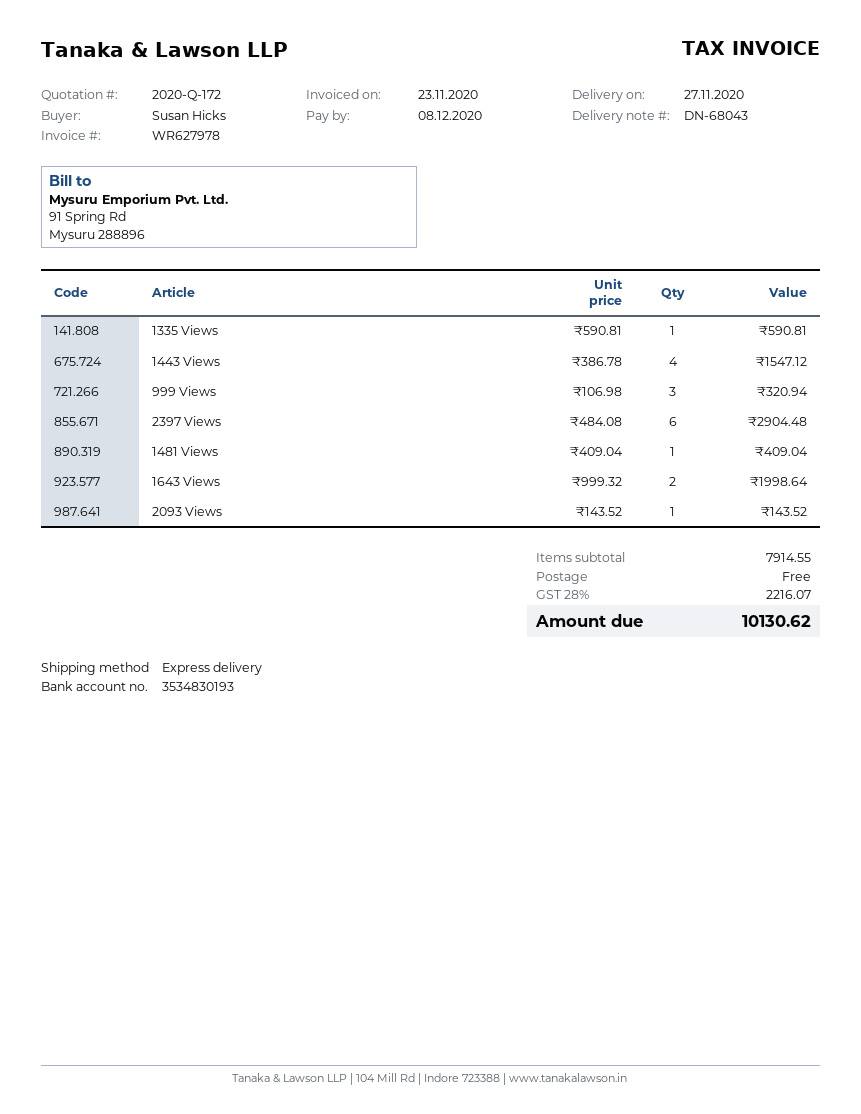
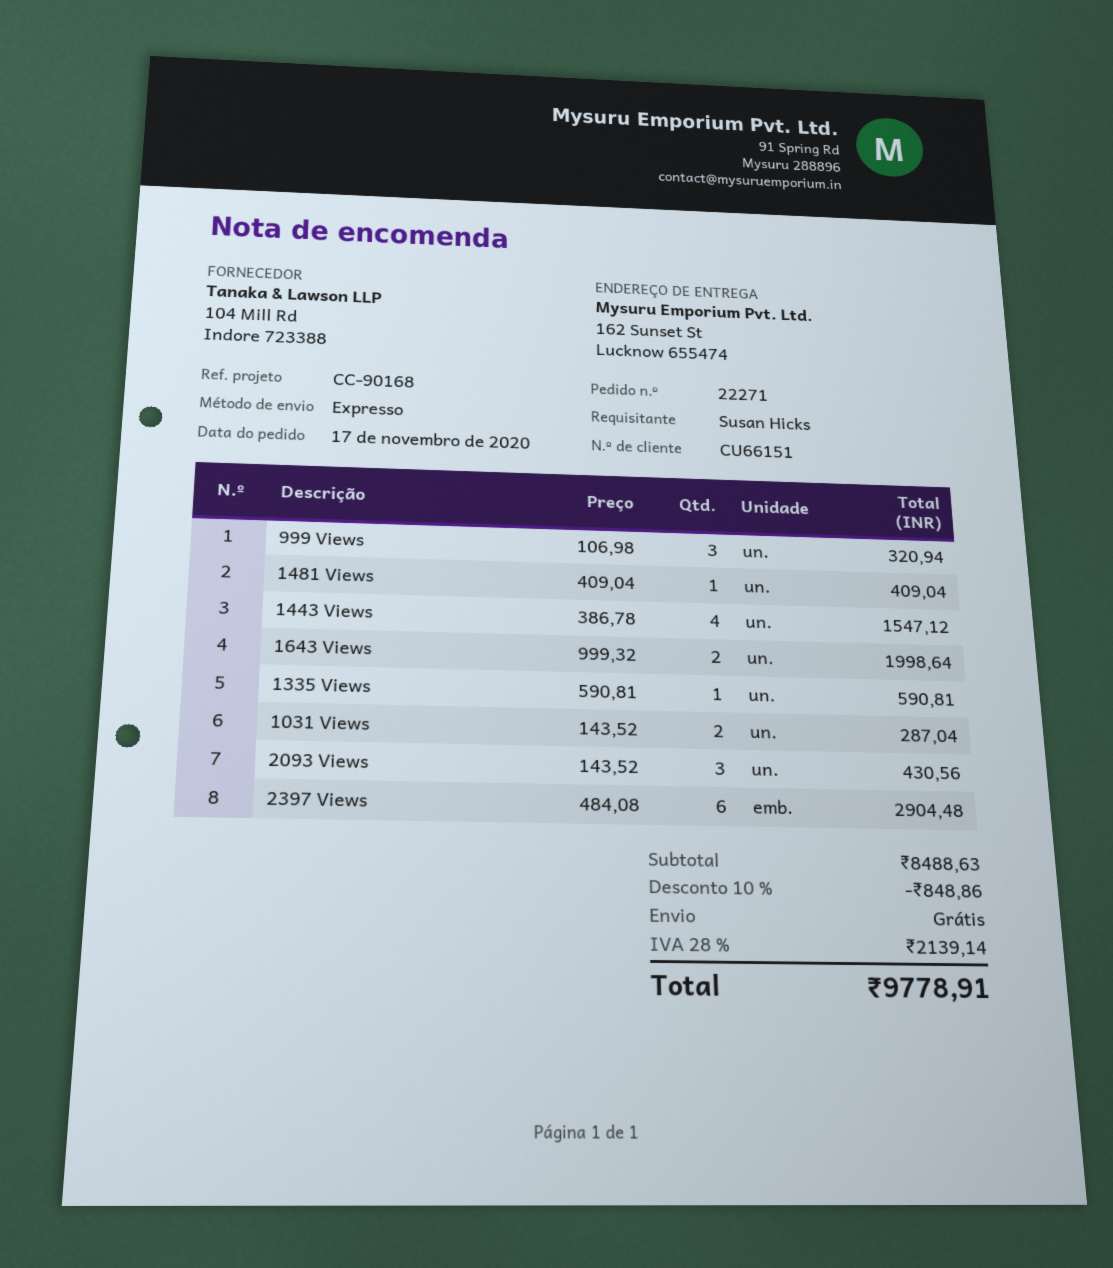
2093 Views: 1 x 143.52 = 143.52 -> 3 x 143.52 = 430.56
1031 Views: none -> 2 x 143.52 = 287.04
subtotal: 7914.55 -> 8488.63
discount: none -> 10% = 848.86
tax: 28% = 2216.07 -> 28% = 2139.14
total: 10130.62 -> 9778.91

